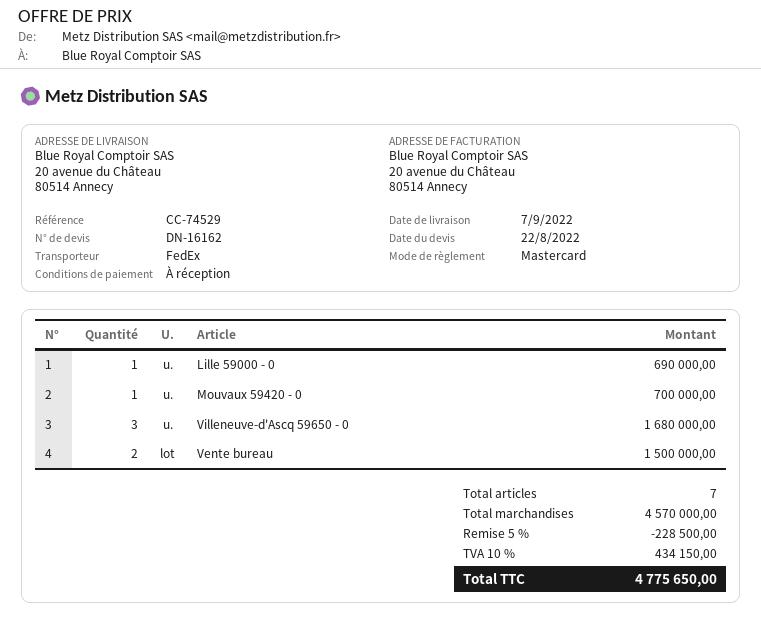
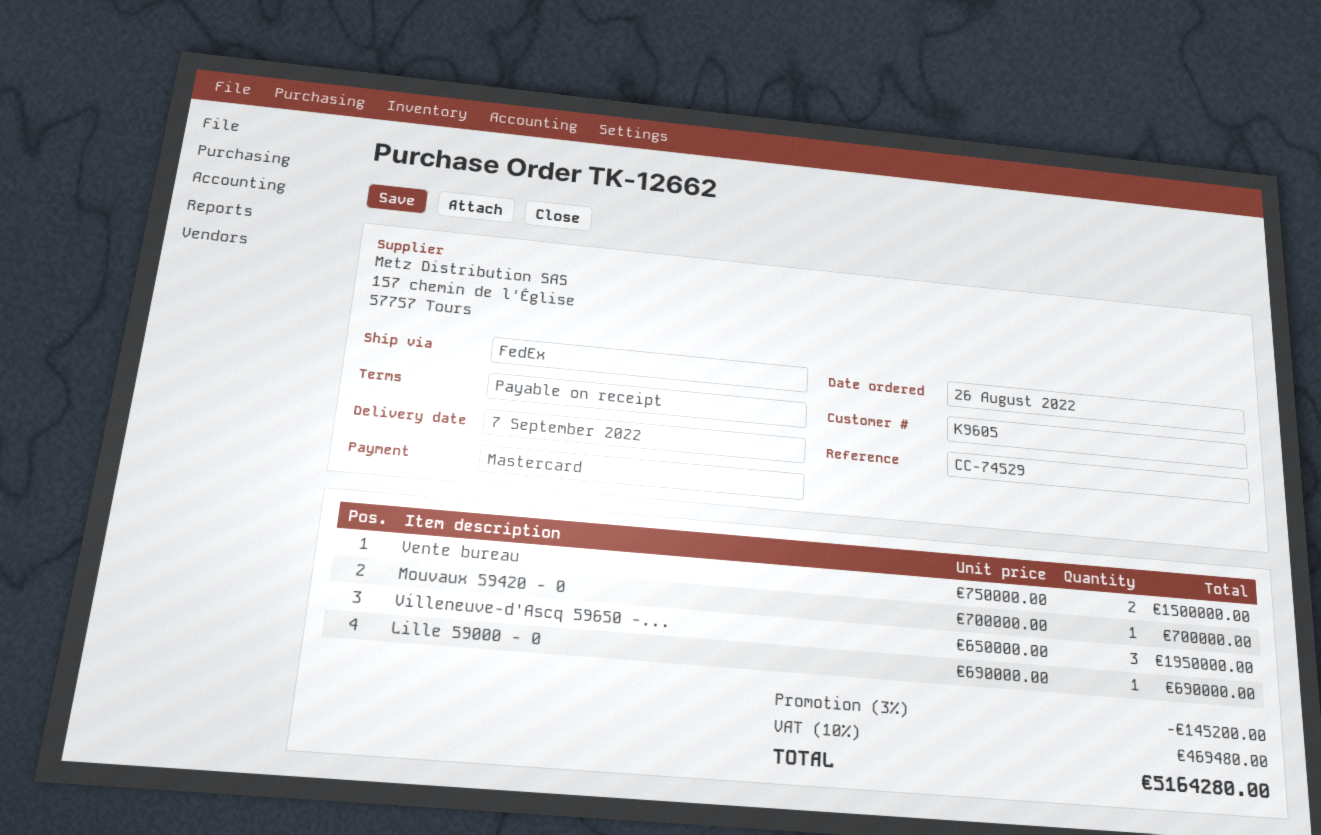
Villeneuve-d'Ascq 59650 - 0: 3 for 1680000.00 -> 3 for 1950000.00
discount: 5% = 228500.00 -> 3% = 145200.00
tax: 10% = 434150.00 -> 10% = 469480.00
total: 4775650.00 -> 5164280.00

